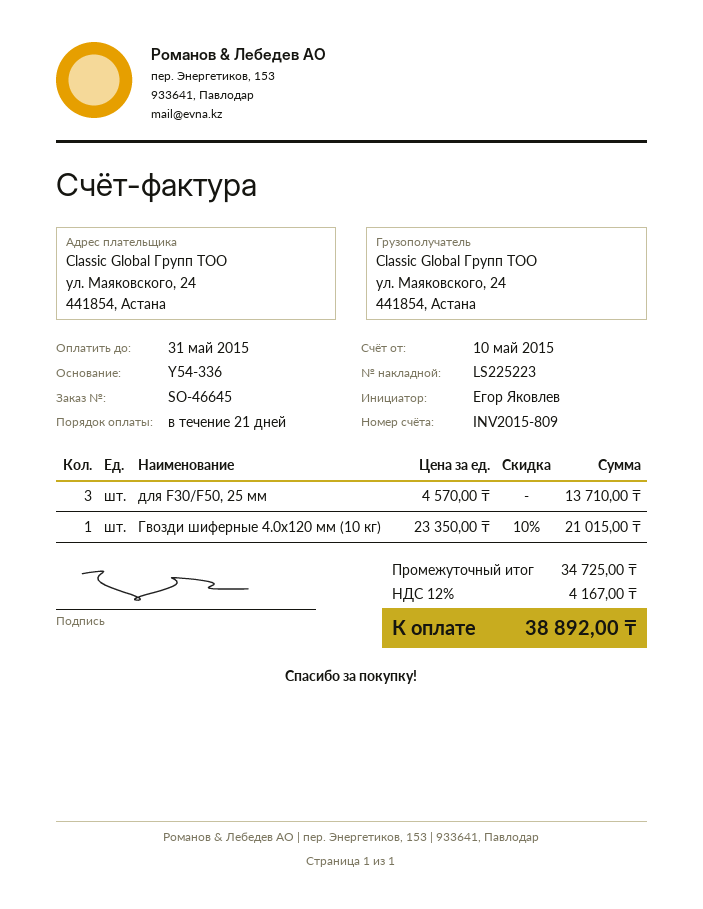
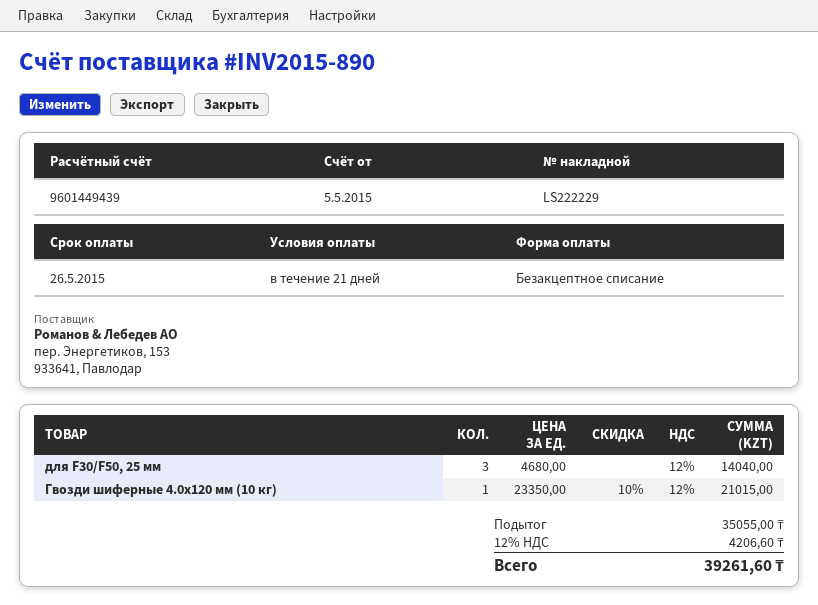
delivery note number: LS225223 -> LS222229
invoice number: INV2015-809 -> INV2015-890
invoice date: 2015-05-10 -> 2015-05-05
due date: 2015-05-31 -> 2015-05-26
для F30/F50, 25 мм: 3 x 4570.00 = 13710.00 -> 3 x 4680.00 = 14040.00
subtotal: 34725.00 -> 35055.00
tax: 12% = 4167.00 -> 12% = 4206.60
total: 38892.00 -> 39261.60

